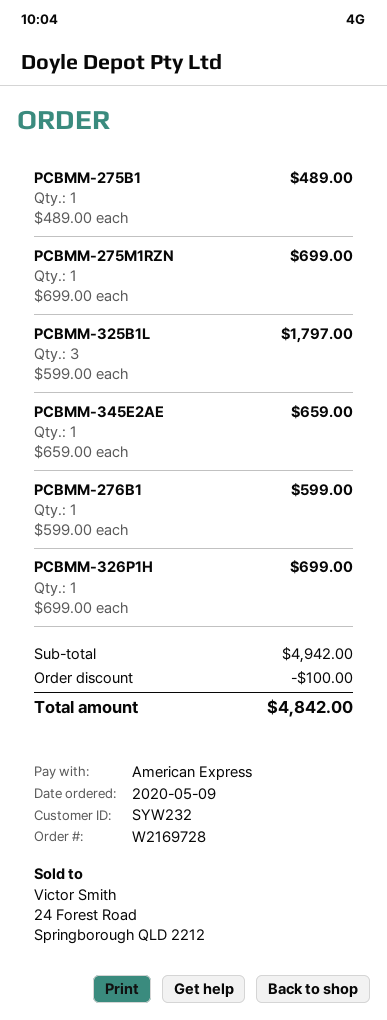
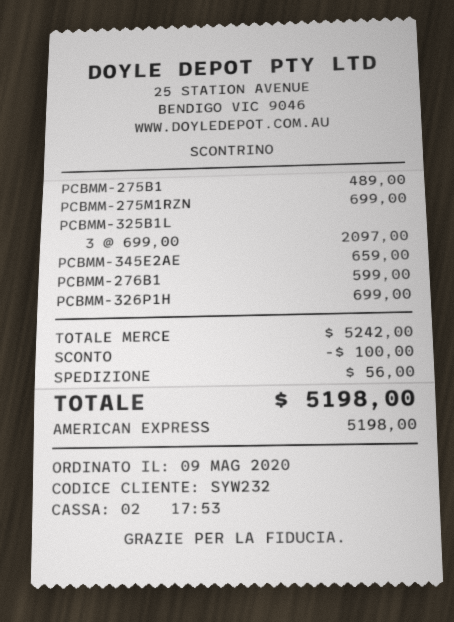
PCBMM-325B1L: 3 x 599.00 = 1797.00 -> 3 x 699.00 = 2097.00
subtotal: 4942.00 -> 5242.00
shipping: none -> 56.00
total: 4842.00 -> 5198.00

